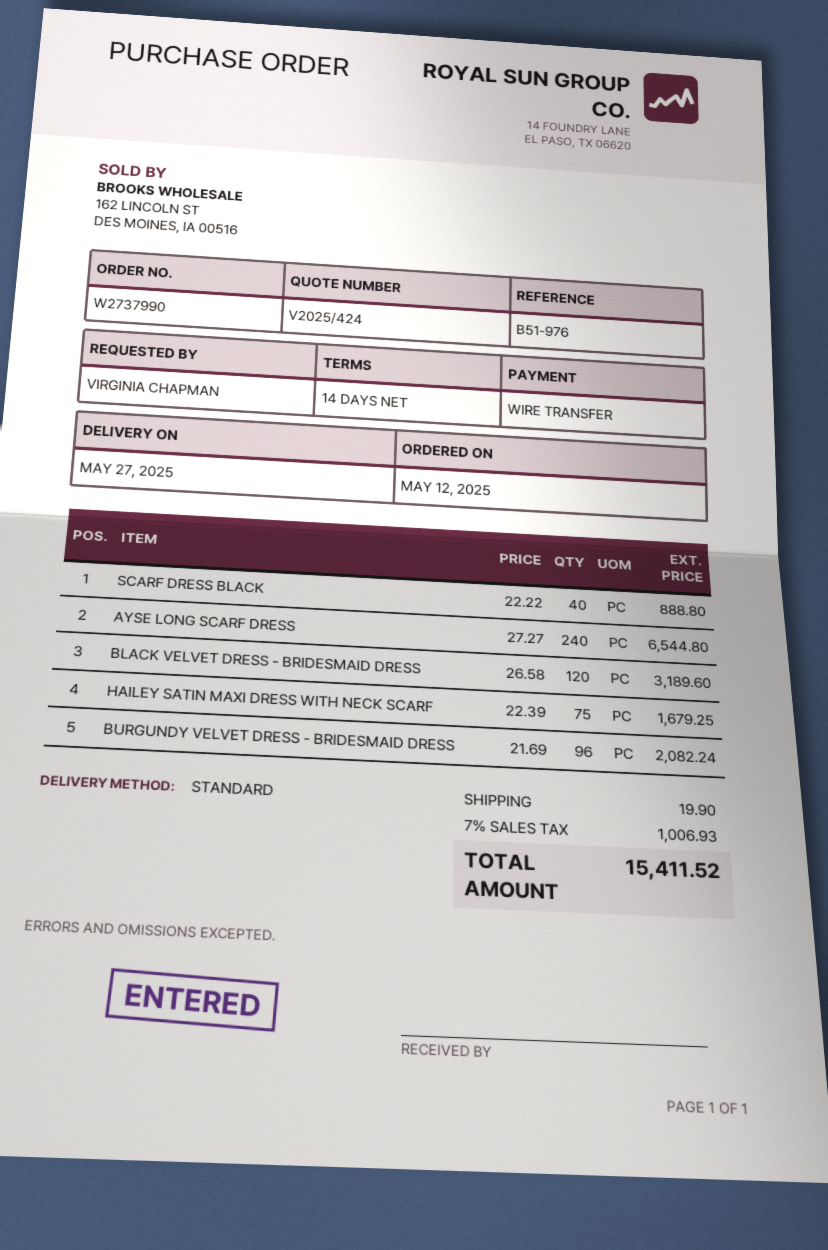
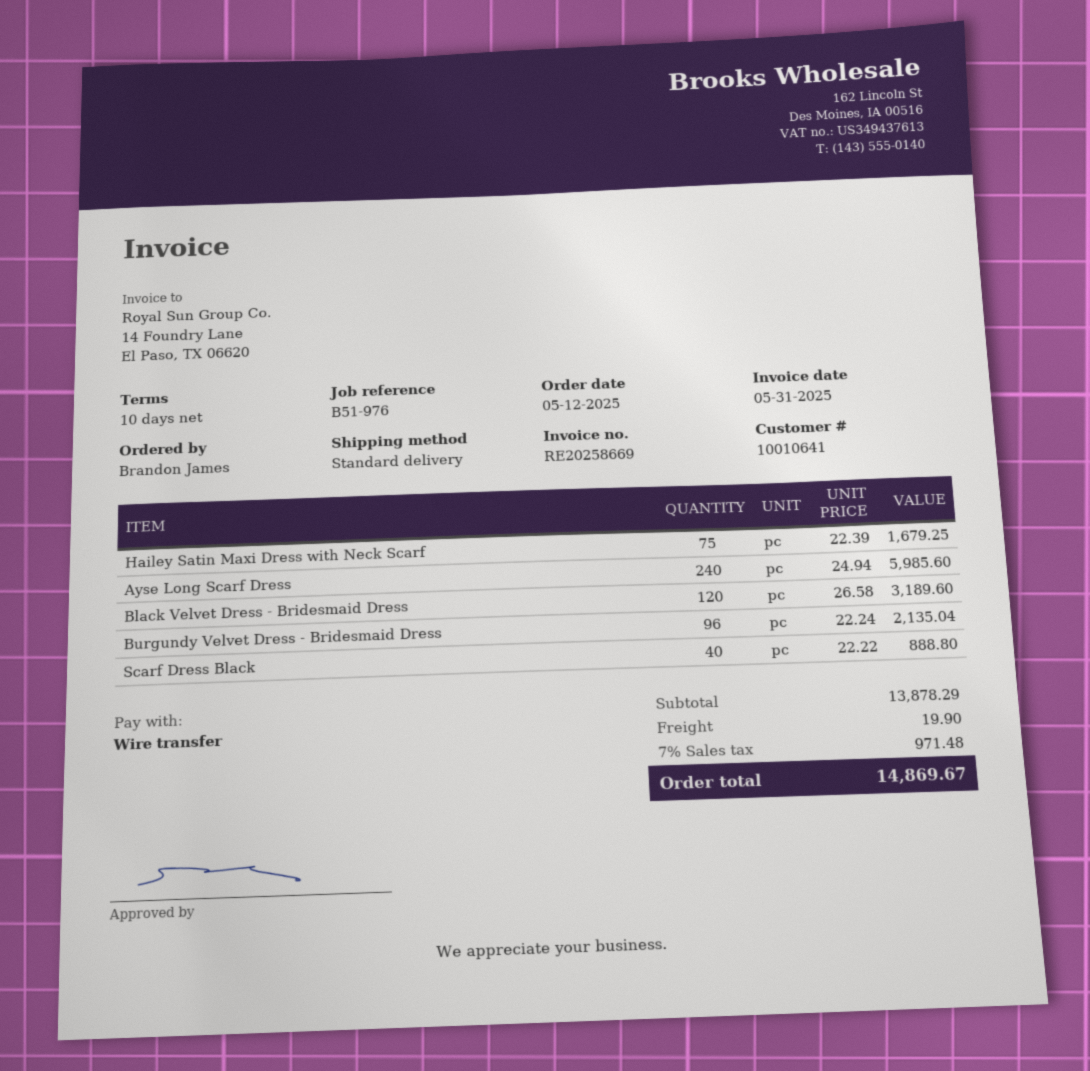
payment terms: 14 days -> 10 days
ordered by: VIRGINIA CHAPMAN -> Brandon James
AYSE LONG SCARF DRESS: 240 x 27.27 = 6544.80 -> 240 x 24.94 = 5985.60
BURGUNDY VELVET DRESS - BRIDESMAID DRESS: 96 x 21.69 = 2082.24 -> 96 x 22.24 = 2135.04
tax: 7% = 1006.93 -> 7% = 971.48
total: 15411.52 -> 14869.67

